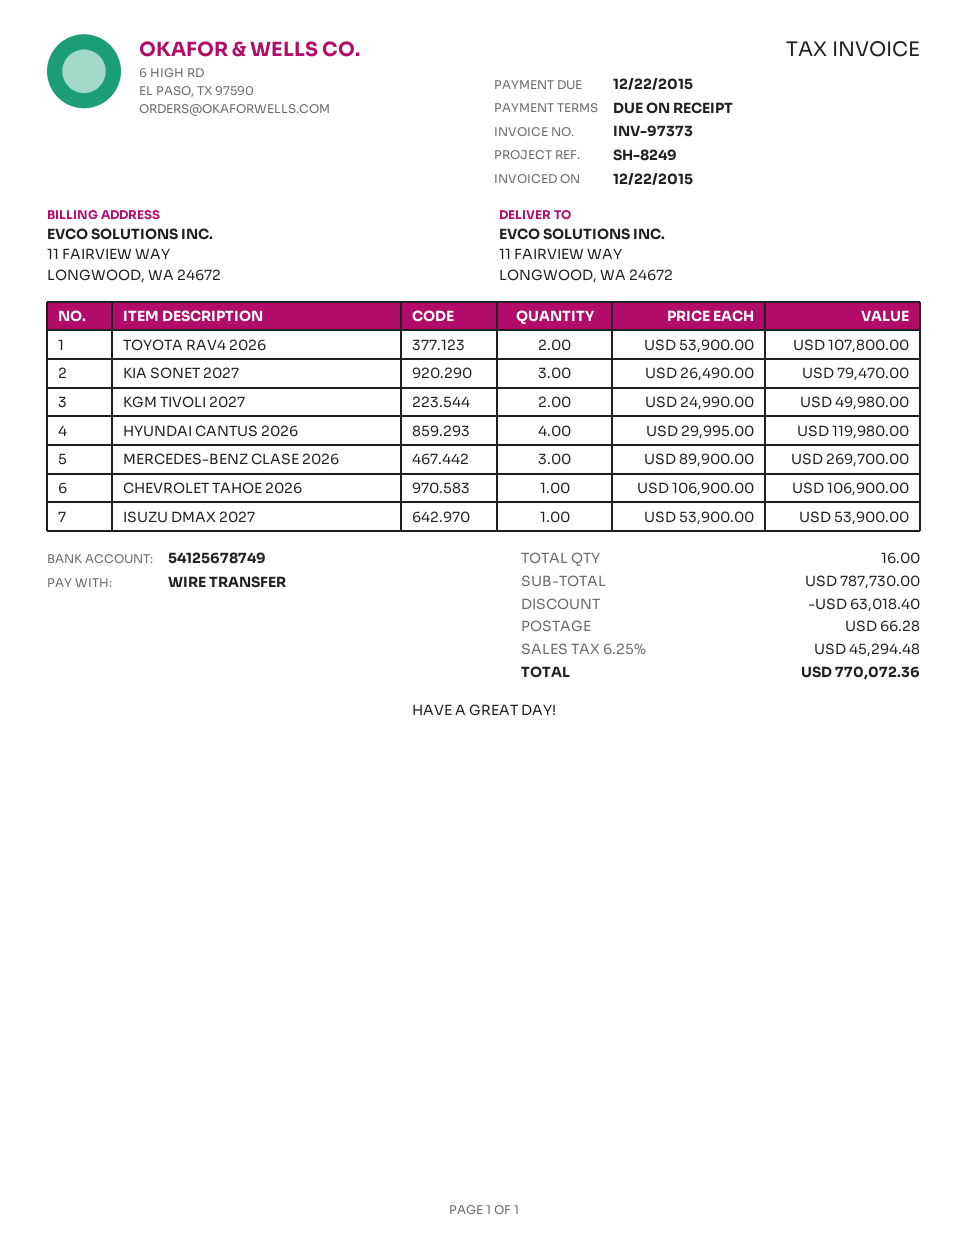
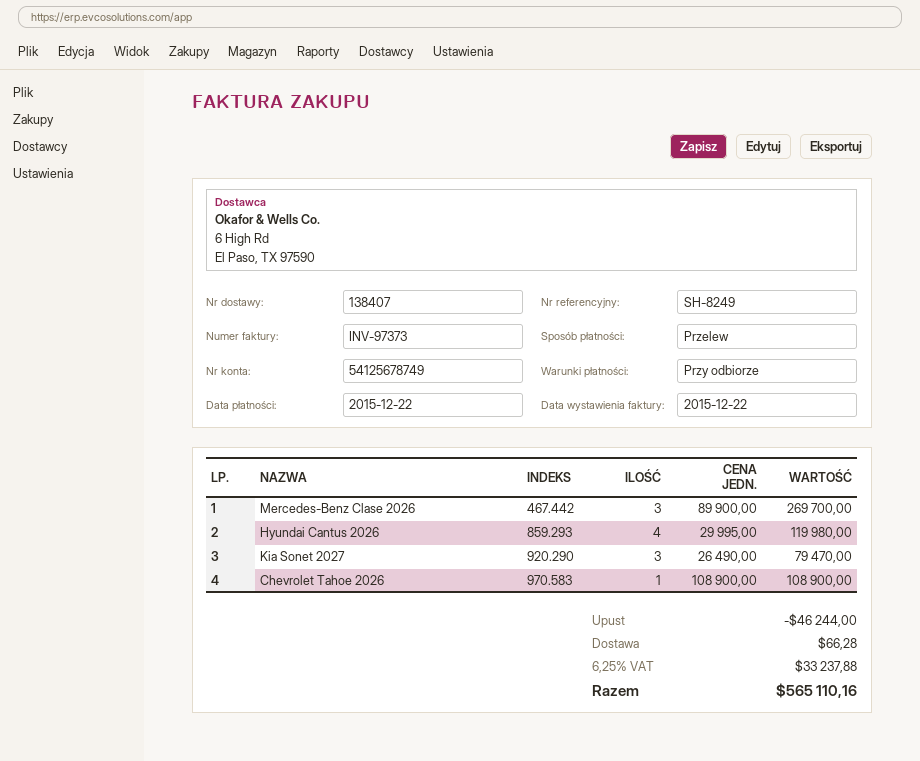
TOYOTA RAV4 2026: 2 x 53900.00 = 107800.00 -> none
KGM TIVOLI 2027: 2 x 24990.00 = 49980.00 -> none
CHEVROLET TAHOE 2026: 1 x 106900.00 = 106900.00 -> 1 x 108900.00 = 108900.00
ISUZU DMAX 2027: 1 x 53900.00 = 53900.00 -> none
discount: 63018.40 -> 46244.00
tax: 6.25% = 45294.48 -> 6.25% = 33237.88
total: 770072.36 -> 565110.16

